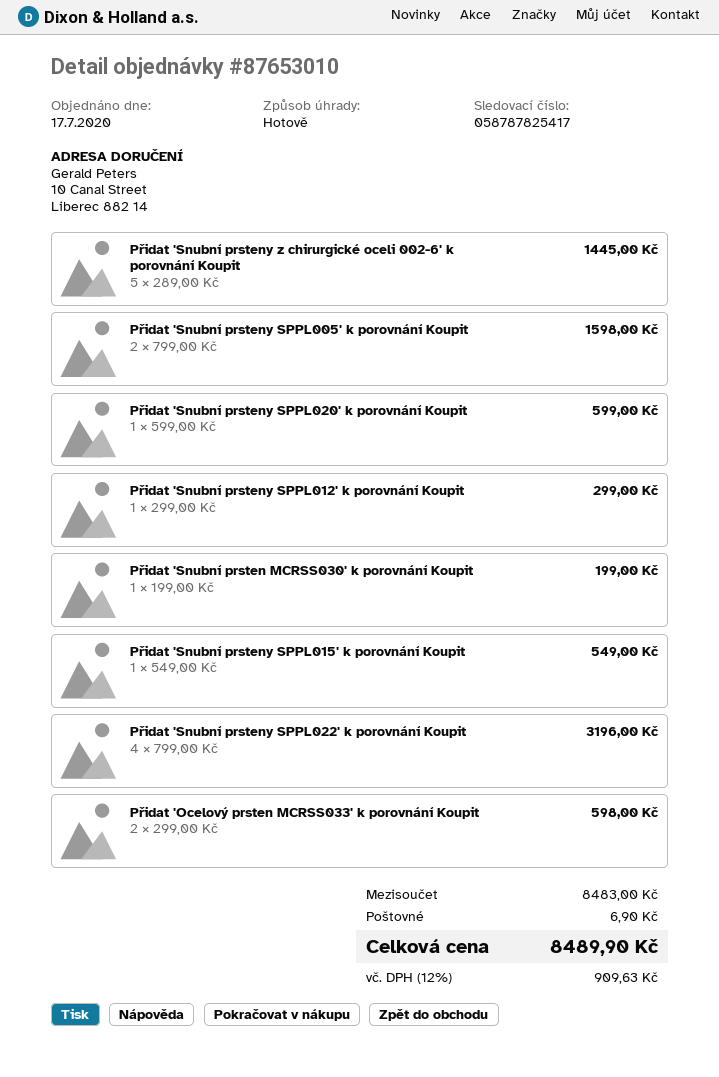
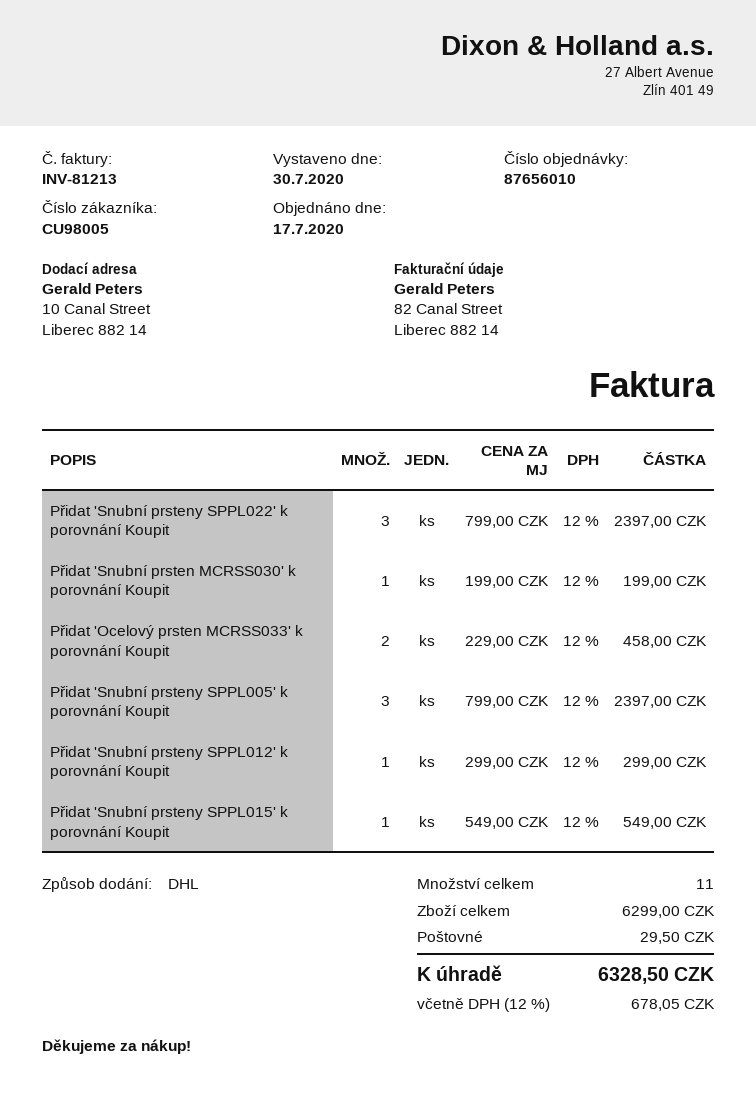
order number: 87653010 -> 87656010
Přidat 'Snubní prsteny z chirurgické oceli 002-6' k porovnání Koupit: 5 x 289.00 = 1445.00 -> none
Přidat 'Snubní prsteny SPPL005' k porovnání Koupit: 2 x 799.00 = 1598.00 -> 3 x 799.00 = 2397.00
Přidat 'Snubní prsteny SPPL020' k porovnání Koupit: 1 x 599.00 = 599.00 -> none
Přidat 'Snubní prsteny SPPL022' k porovnání Koupit: 4 x 799.00 = 3196.00 -> 3 x 799.00 = 2397.00
Přidat 'Ocelový prsten MCRSS033' k porovnání Koupit: 2 x 299.00 = 598.00 -> 2 x 229.00 = 458.00
subtotal: 8483.00 -> 6299.00
shipping: 6.90 -> 29.50
tax: 12% = 909.63 -> 12% = 678.05
total: 8489.90 -> 6328.50

